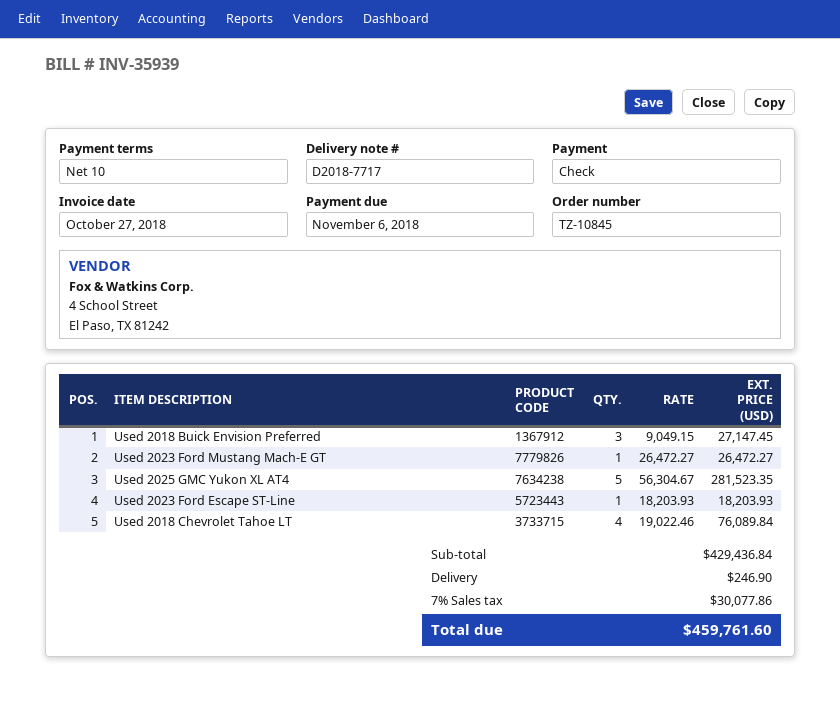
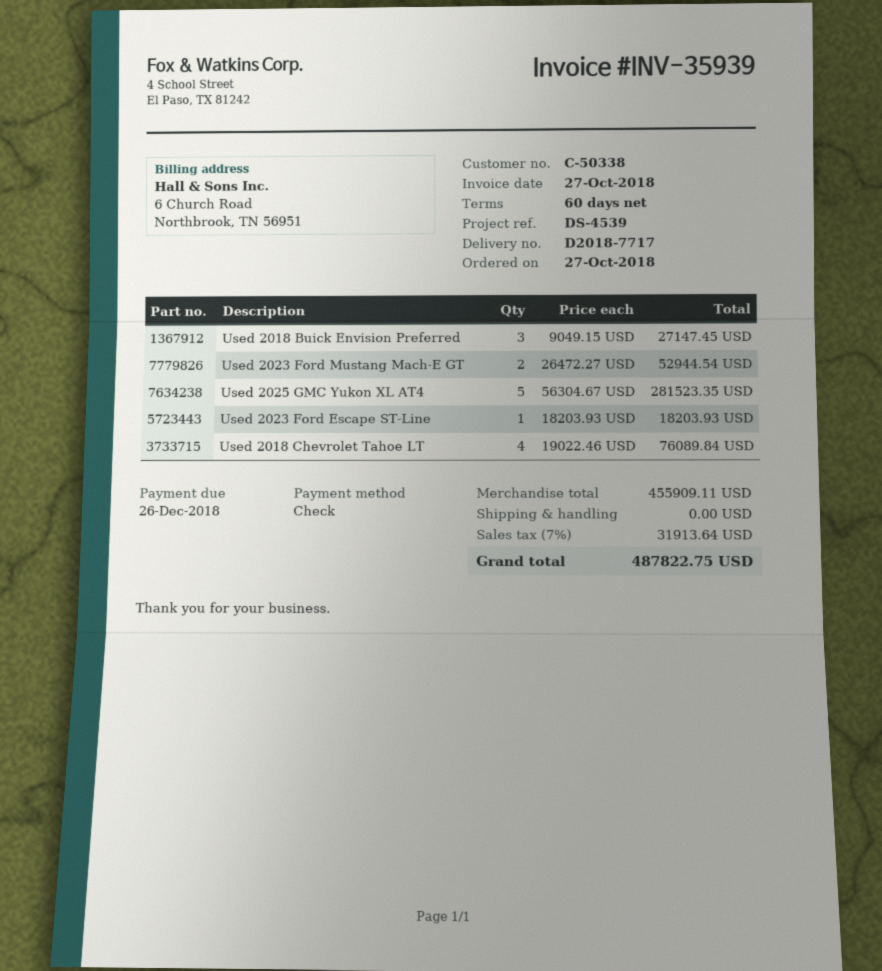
payment terms: 10 days -> 60 days
due date: 2018-11-06 -> 2018-12-26
Used 2023 Ford Mustang Mach-E GT: 1 x 26472.27 = 26472.27 -> 2 x 26472.27 = 52944.54
subtotal: 429436.84 -> 455909.11
shipping: 246.90 -> 0.00
tax: 7% = 30077.86 -> 7% = 31913.64
total: 459761.60 -> 487822.75

